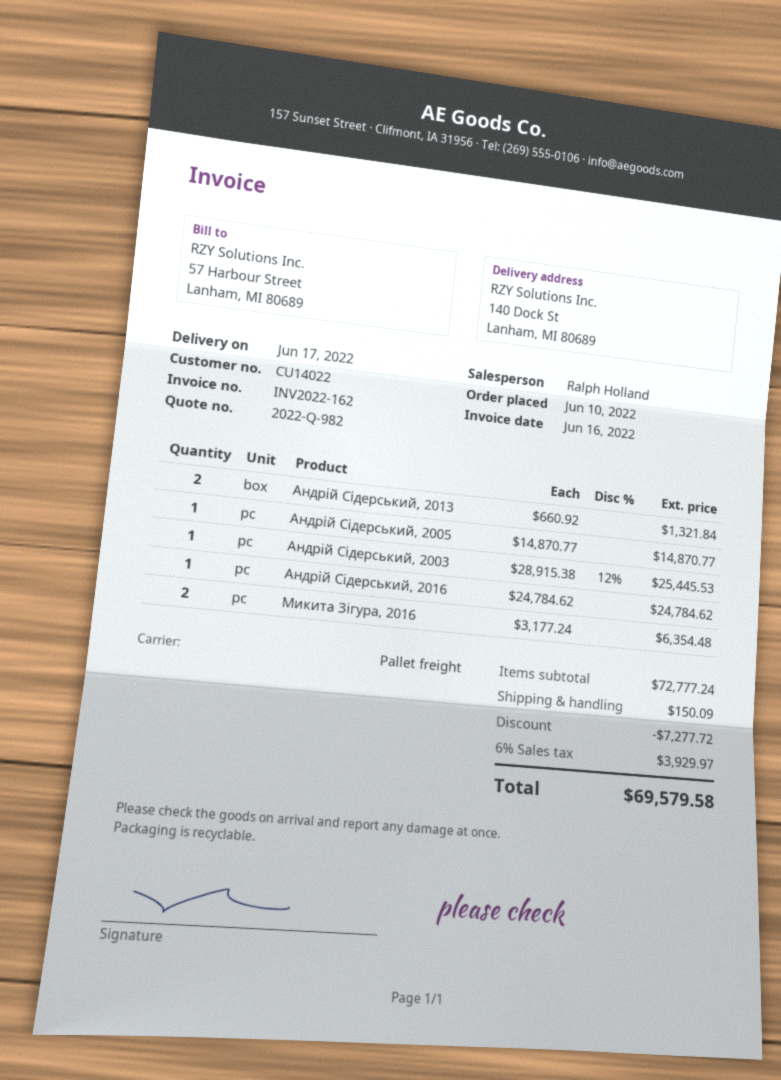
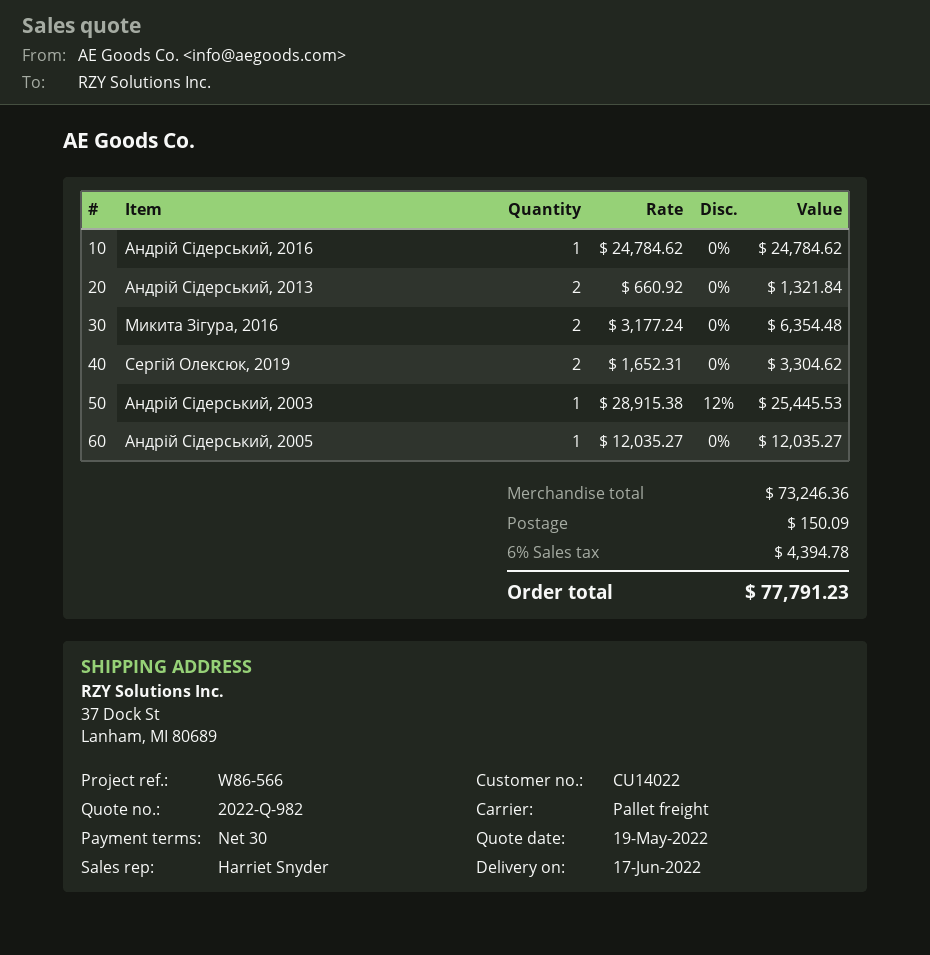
sales rep: Ralph Holland -> Harriet Snyder
ship to: 140 Dock St, Lanham, MI 80689 -> 37 Dock St, Lanham, MI 80689
Андрій Сідерський, 2005: 1 x 14870.77 = 14870.77 -> 1 x 12035.27 = 12035.27
Сергій Олексюк, 2019: none -> 2 x 1652.31 = 3304.62
subtotal: 72777.24 -> 73246.36
discount: 7277.72 -> none
tax: 6% = 3929.97 -> 6% = 4394.78
total: 69579.58 -> 77791.23

